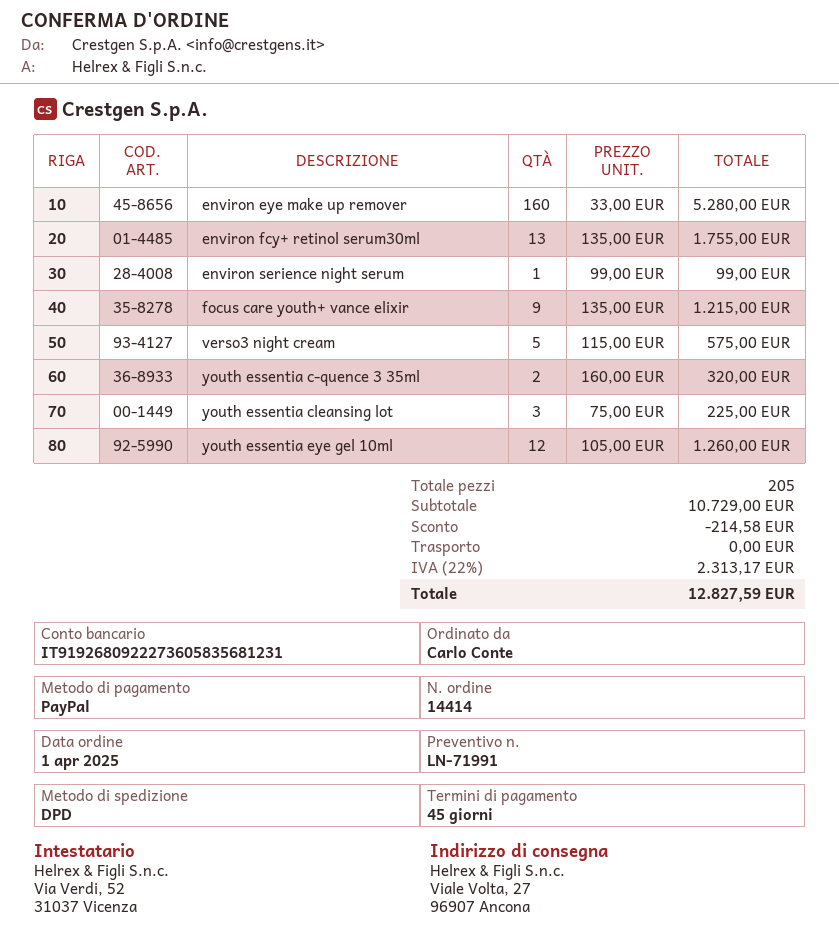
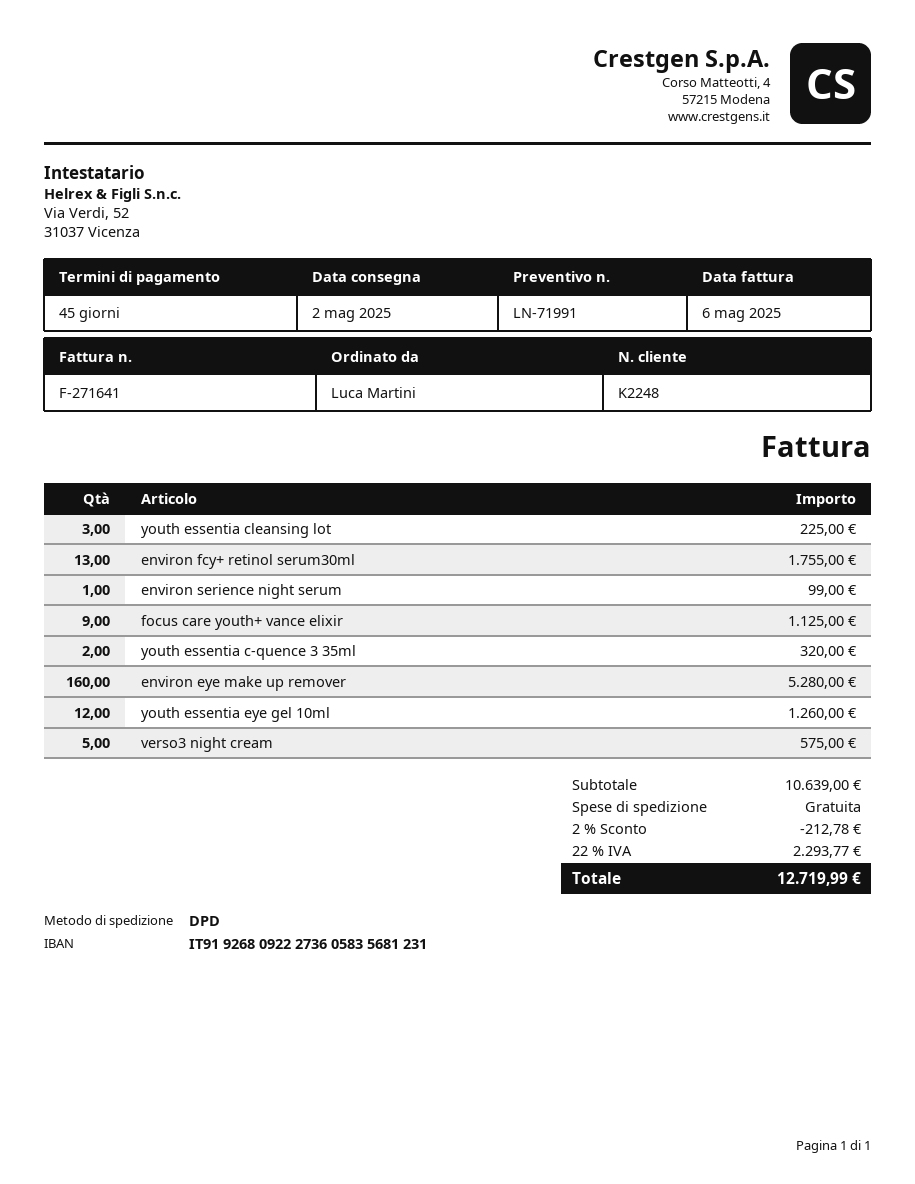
ordered by: Carlo Conte -> Luca Martini
focus care youth+ vance elixir: 9 for 1215.00 -> 9 for 1125.00
subtotal: 10729.00 -> 10639.00
discount: 214.58 -> 212.78
tax: 22% = 2313.17 -> 22% = 2293.77
total: 12827.59 -> 12719.99

